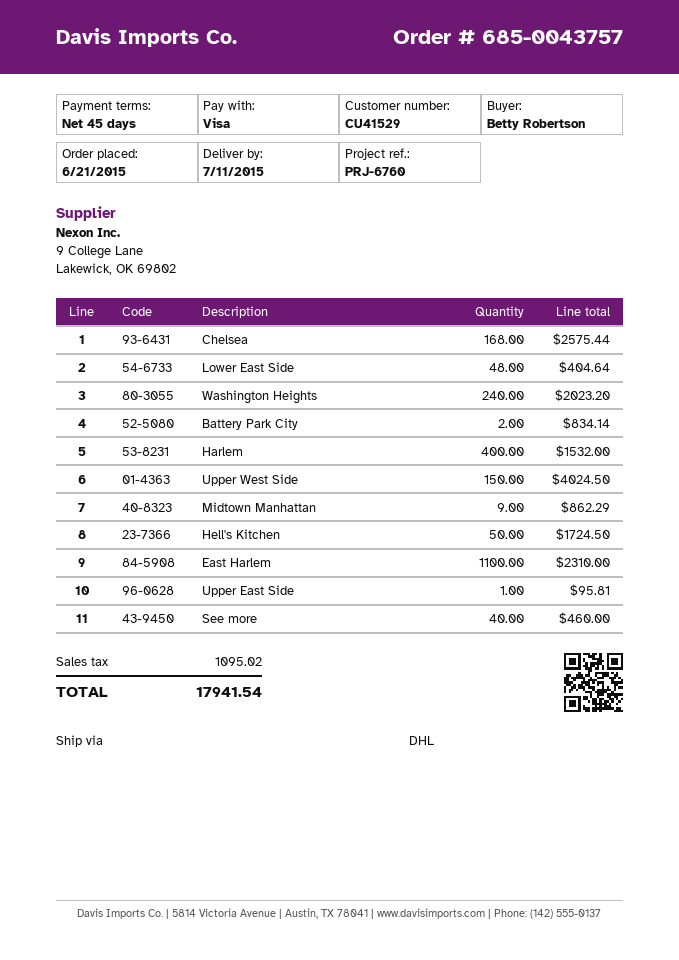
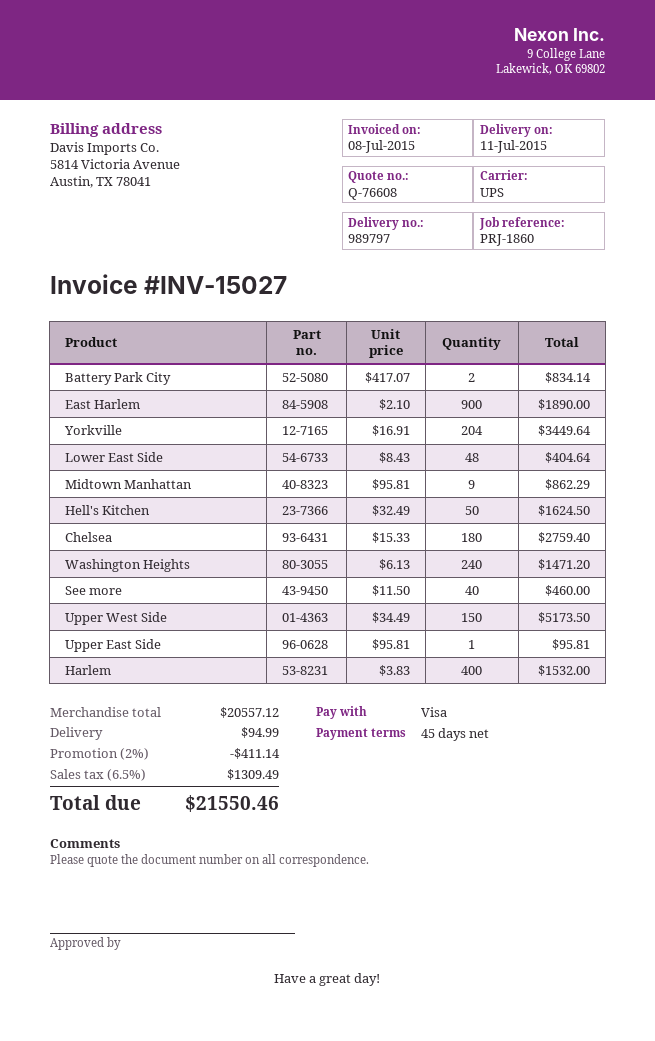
reference: PRJ-6760 -> PRJ-1860
shipping method: DHL -> UPS
Chelsea: 168 for 2575.44 -> 180 for 2759.40
Washington Heights: 240 for 2023.20 -> 240 for 1471.20
Upper West Side: 150 for 4024.50 -> 150 for 5173.50
Hell's Kitchen: 50 for 1724.50 -> 50 for 1624.50
East Harlem: 1100 for 2310.00 -> 900 for 1890.00
Yorkville: none -> 204 for 3449.64
discount: none -> 2% = 411.14
shipping: none -> 94.99
tax: 1095.02 -> 1309.49
total: 17941.54 -> 21550.46

